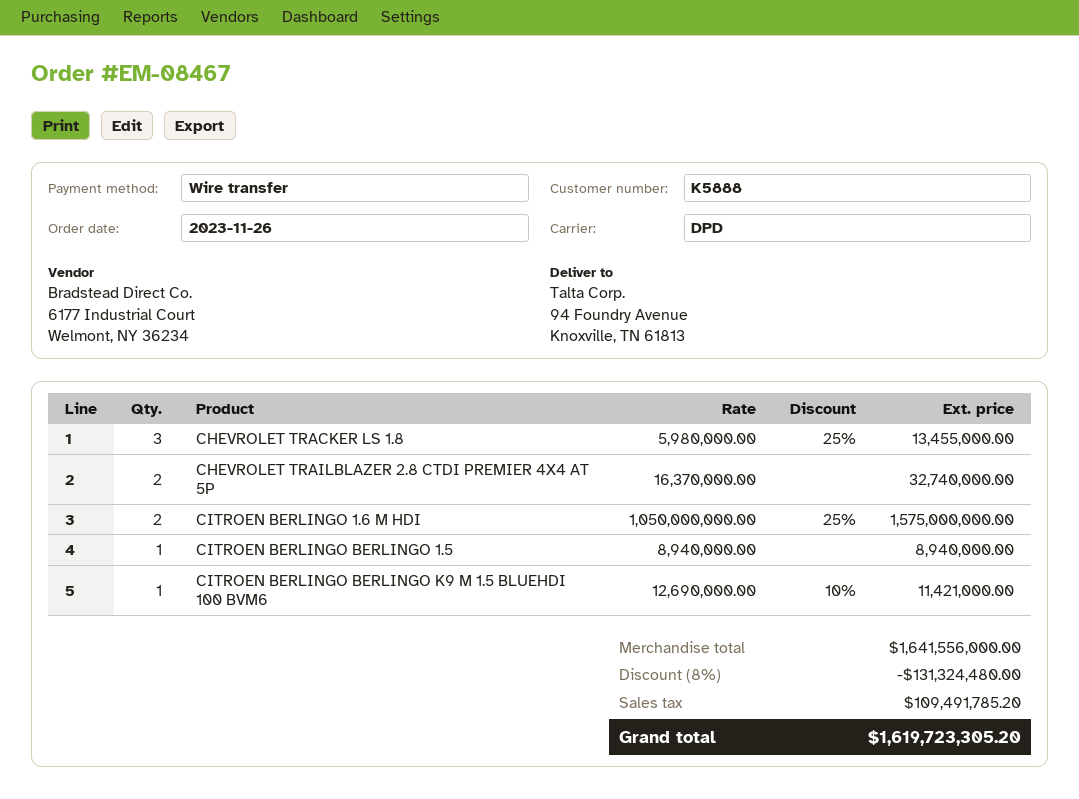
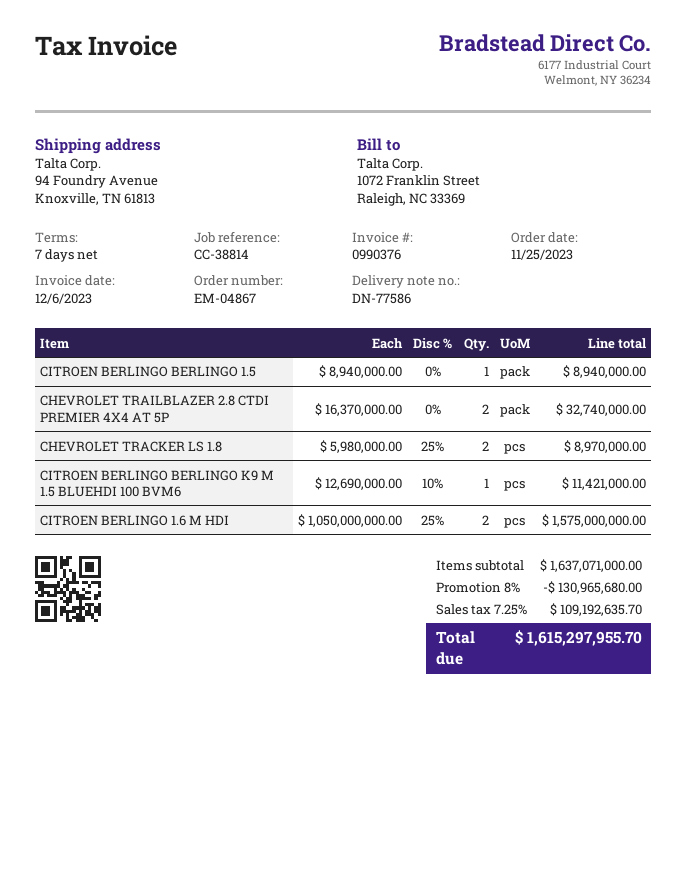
order number: EM-08467 -> EM-04867
order date: 2023-11-26 -> 2023-11-25
CHEVROLET TRACKER LS 1.8: 3 x 5980000.00 - 25% = 13455000.00 -> 2 x 5980000.00 - 25% = 8970000.00
subtotal: 1641556000.00 -> 1637071000.00
discount: 8% = 131324480.00 -> 8% = 130965680.00
tax: 109491785.20 -> 109192635.70
total: 1619723305.20 -> 1615297955.70

